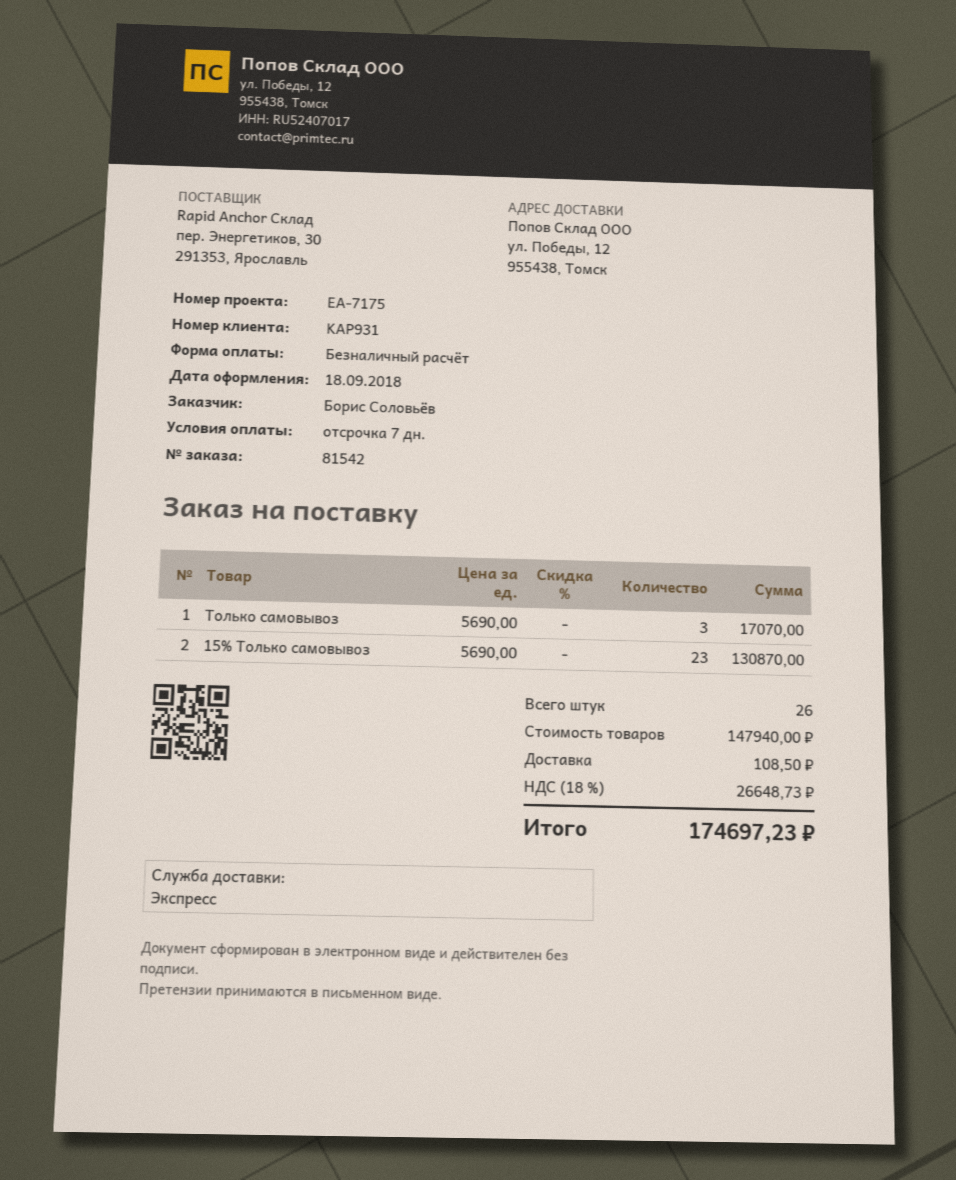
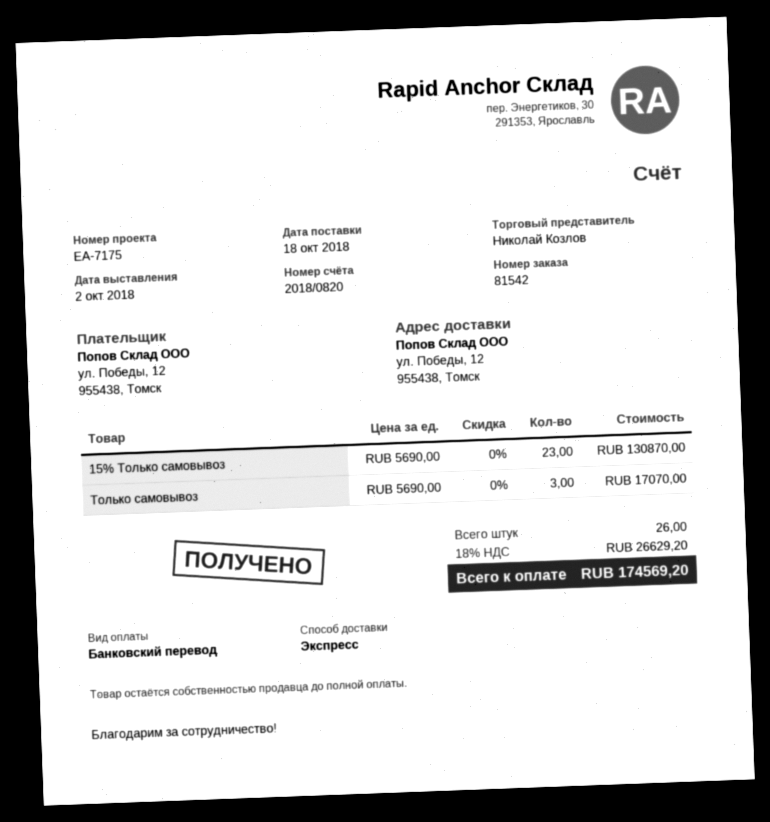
shipping: 108.50 -> none
tax: 18% = 26648.73 -> 18% = 26629.20
total: 174697.23 -> 174569.20

